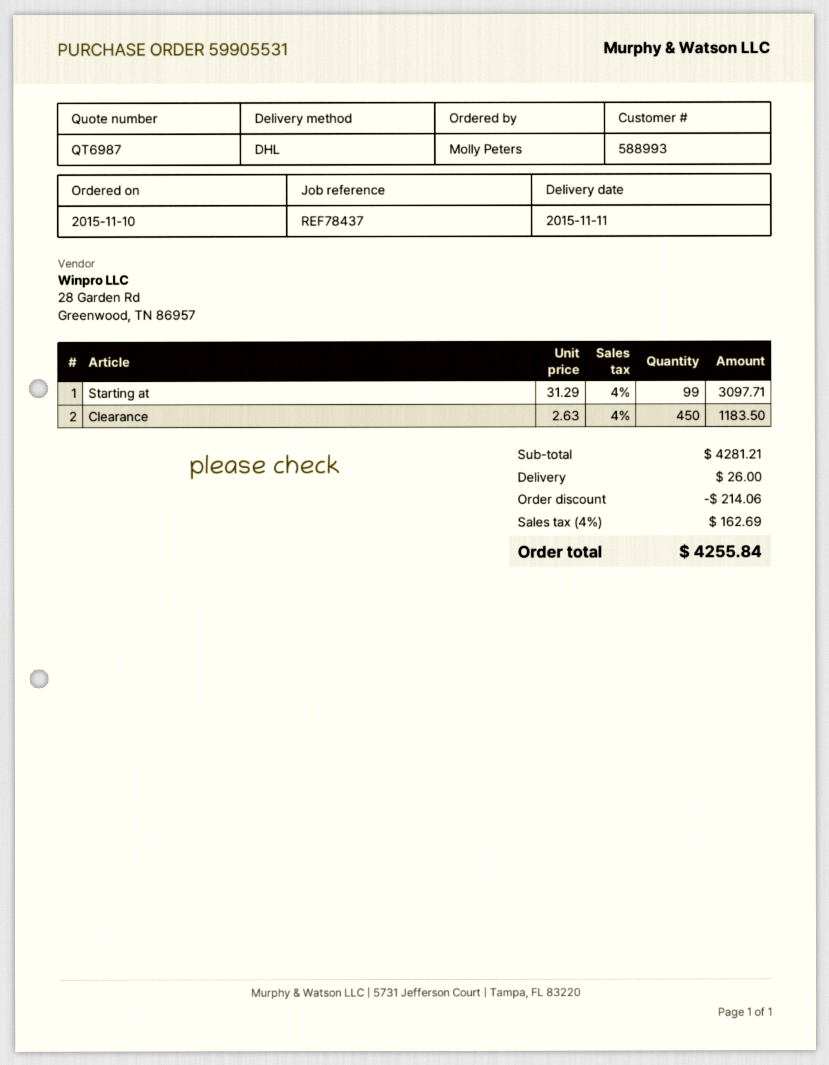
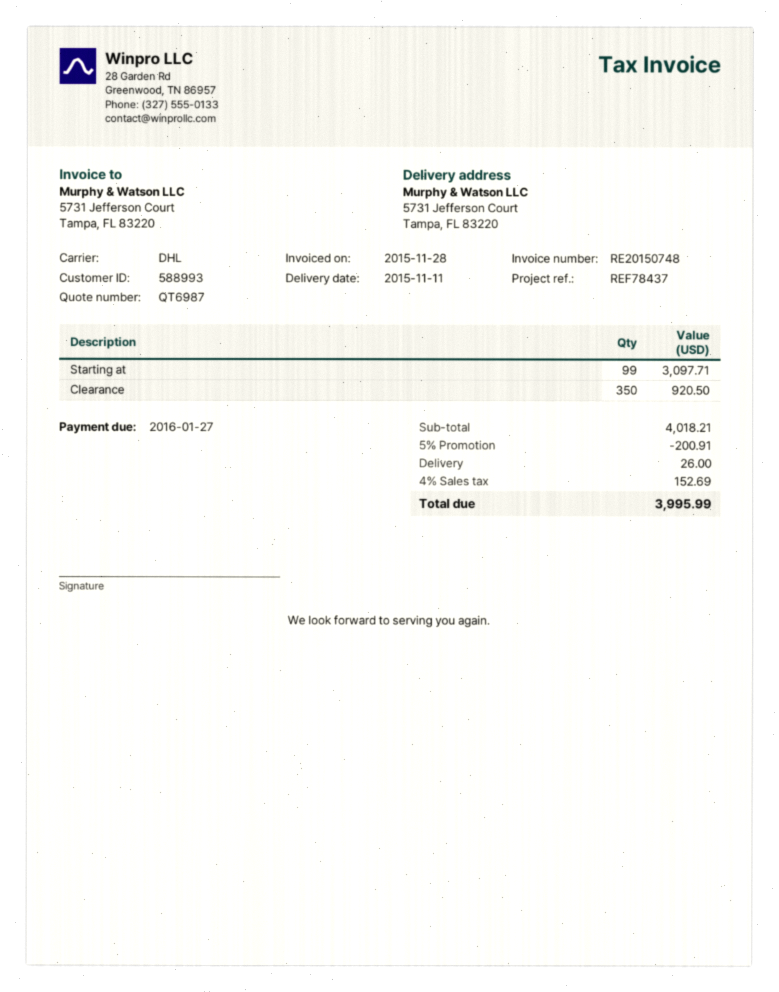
Clearance: 450 for 1183.50 -> 350 for 920.50
subtotal: 4281.21 -> 4018.21
discount: 214.06 -> 200.91
tax: 4% = 162.69 -> 4% = 152.69
total: 4255.84 -> 3995.99

